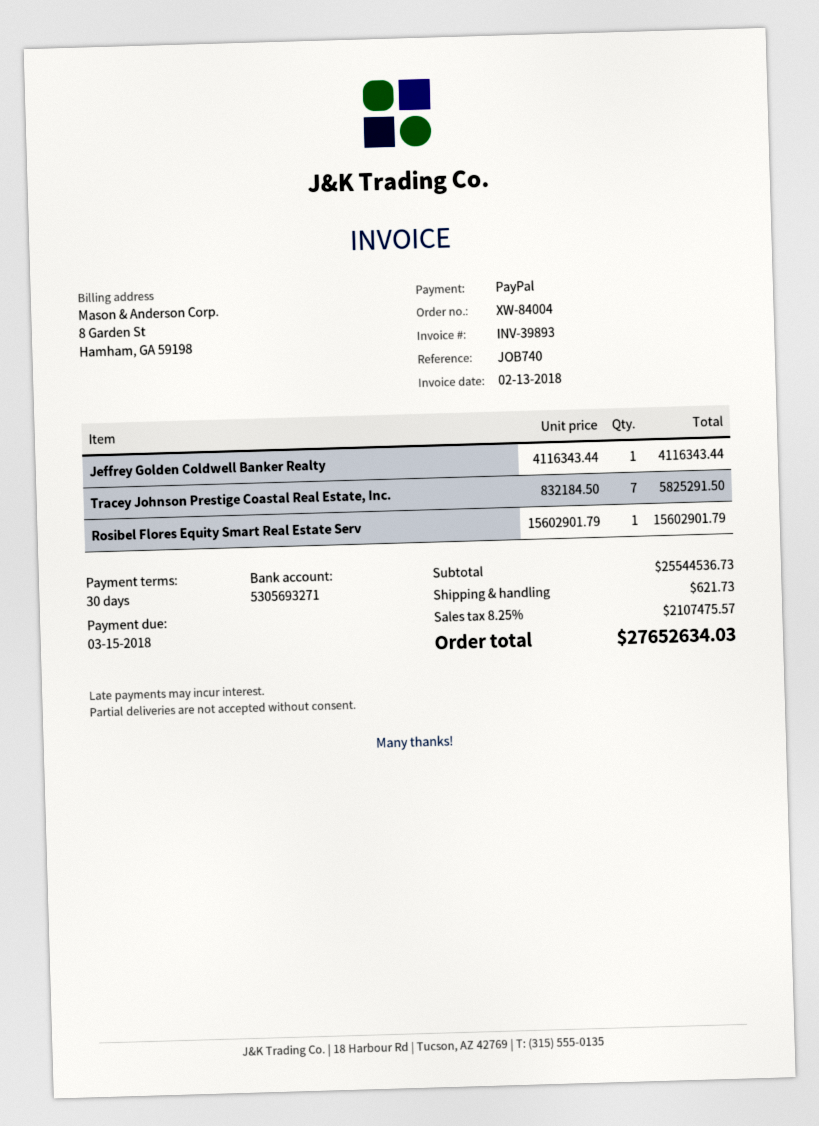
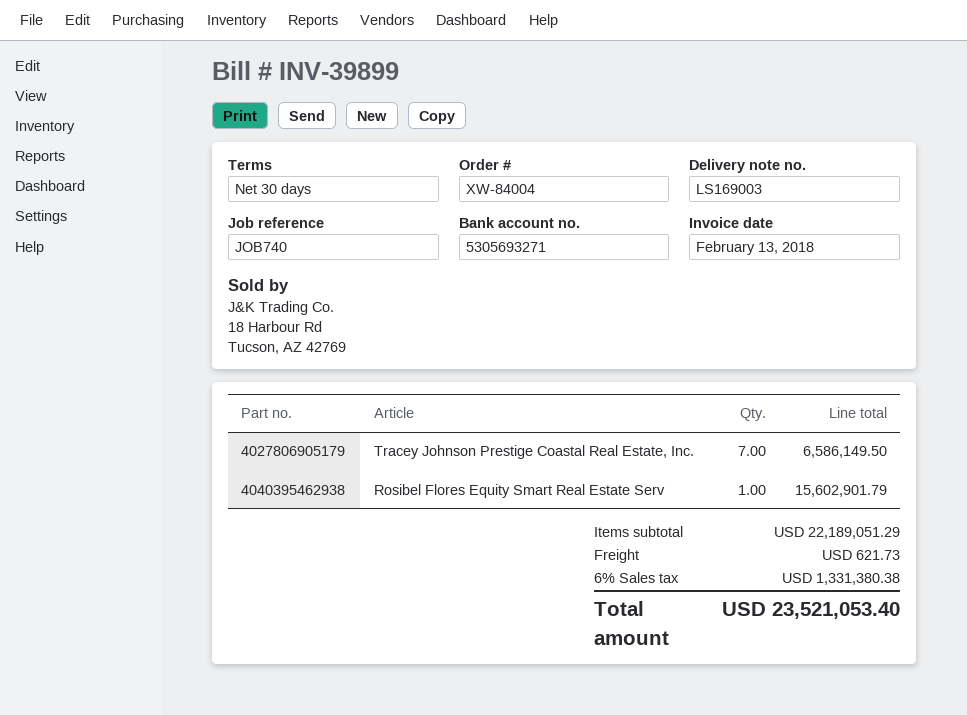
invoice number: INV-39893 -> INV-39899
Jeffrey Golden Coldwell Banker Realty: 1 for 4116343.44 -> none
Tracey Johnson Prestige Coastal Real Estate, Inc.: 7 for 5825291.50 -> 7 for 6586149.50
subtotal: 25544536.73 -> 22189051.29
tax: 8.25% = 2107475.57 -> 6% = 1331380.38
total: 27652634.03 -> 23521053.40

